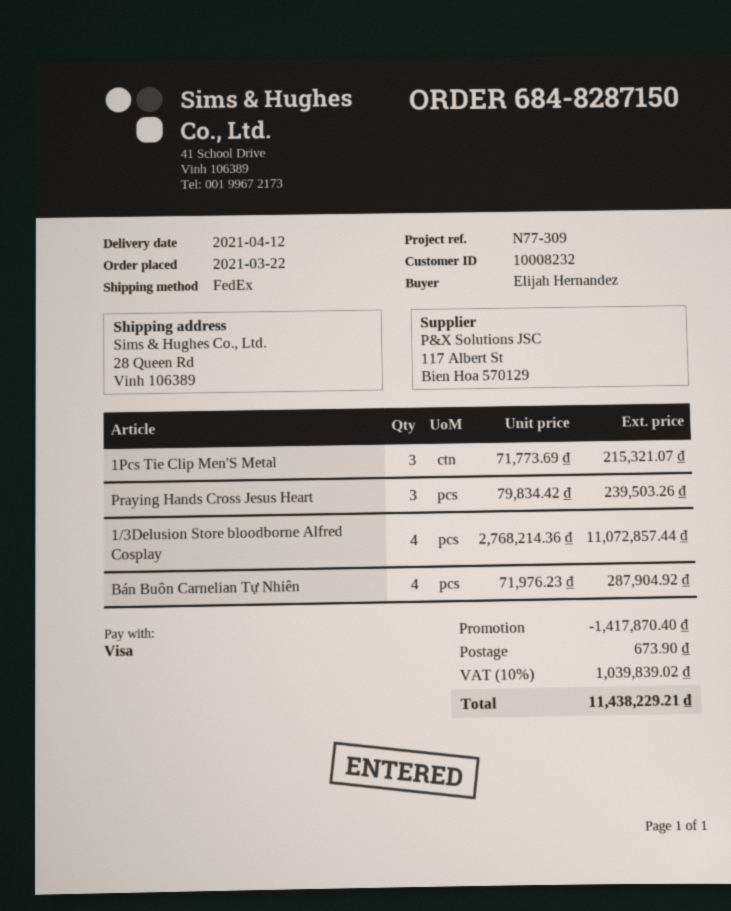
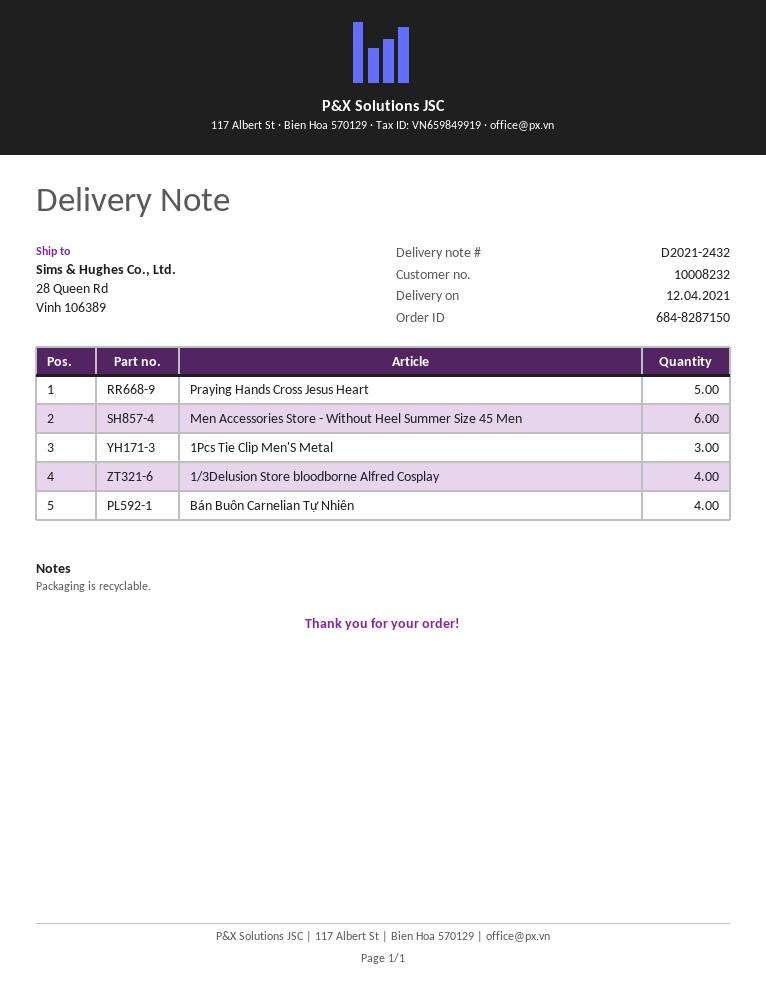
Praying Hands Cross Jesus Heart: 3 -> 5
Men Accessories Store - Without Heel Summer Size 45 Men: none -> 6

